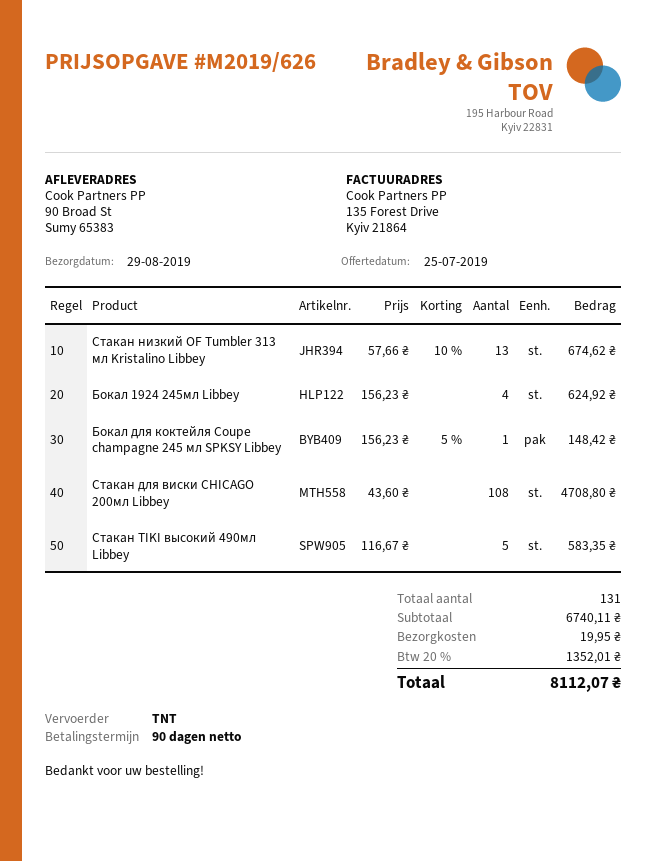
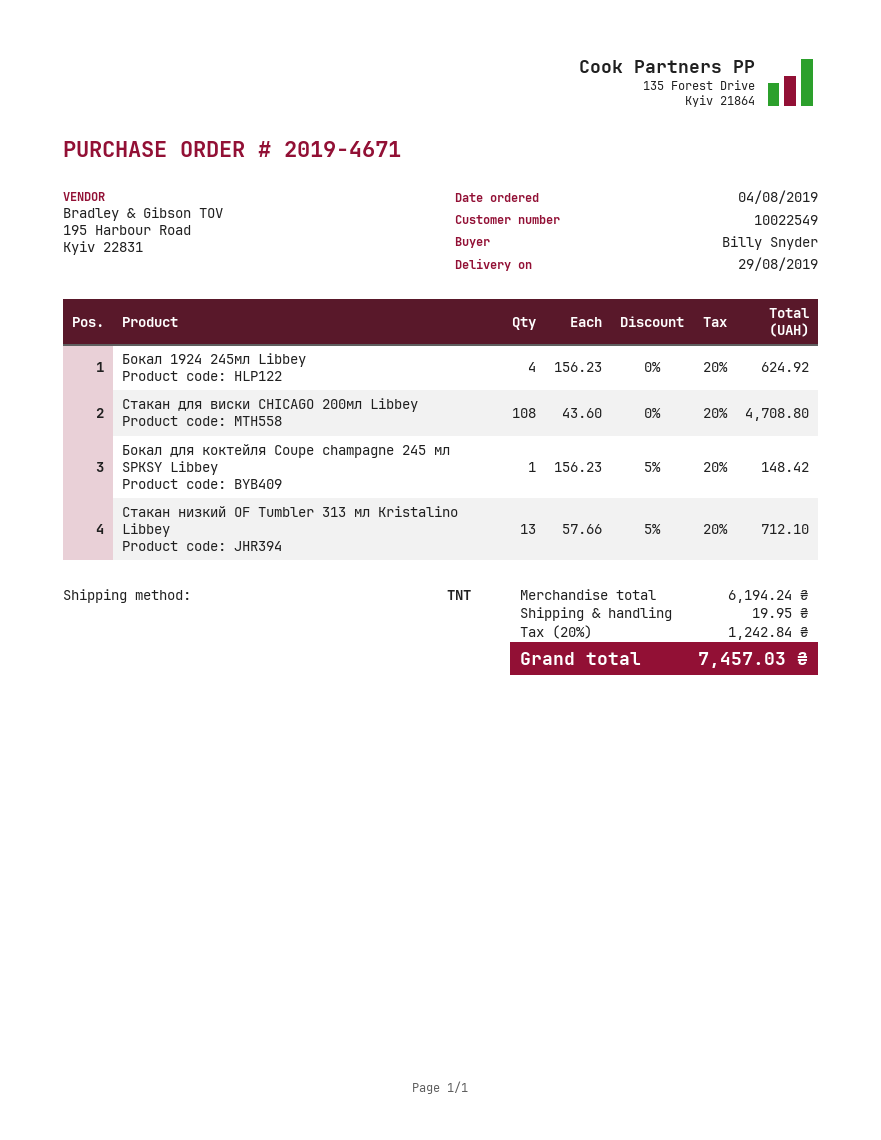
Стакан низкий OF Tumbler 313 мл Kristalino Libbey: 13 x 57.66 - 10% = 674.62 -> 13 x 57.66 - 5% = 712.10
Стакан TIKI высокий 490мл Libbey: 5 x 116.67 = 583.35 -> none
subtotal: 6740.11 -> 6194.24
tax: 20% = 1352.01 -> 20% = 1242.84
total: 8112.07 -> 7457.03

